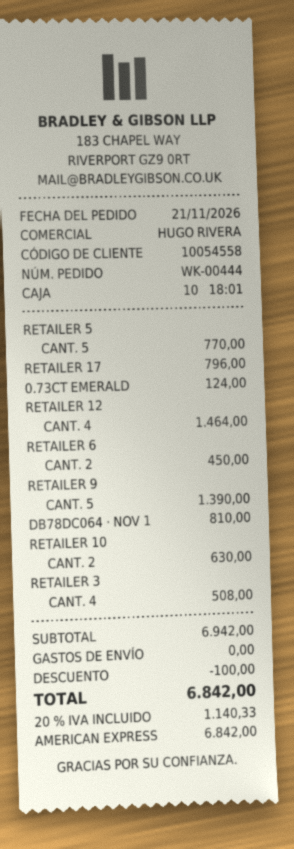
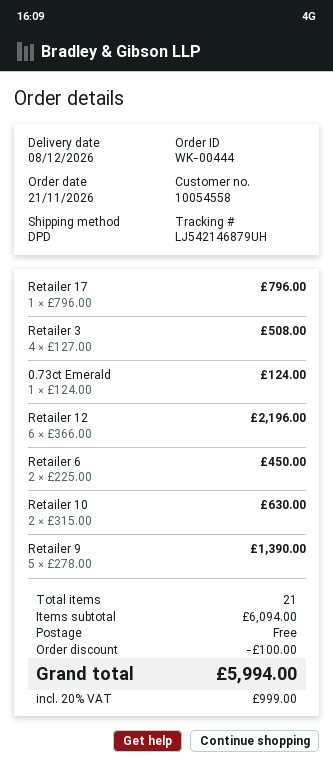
RETAILER 5: 5 for 770.00 -> none
RETAILER 12: 4 for 1464.00 -> 6 for 2196.00
DB78DC064 · NOV 1: 1 for 810.00 -> none
subtotal: 6942.00 -> 6094.00
tax: 20% = 1140.33 -> 20% = 999.00
total: 6842.00 -> 5994.00

